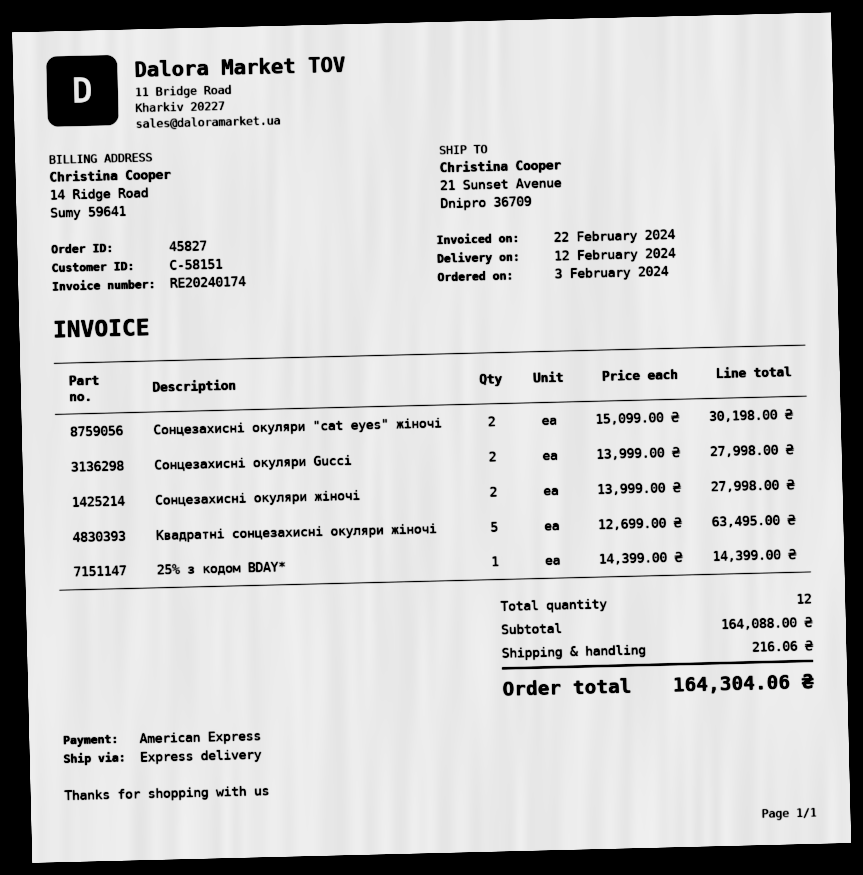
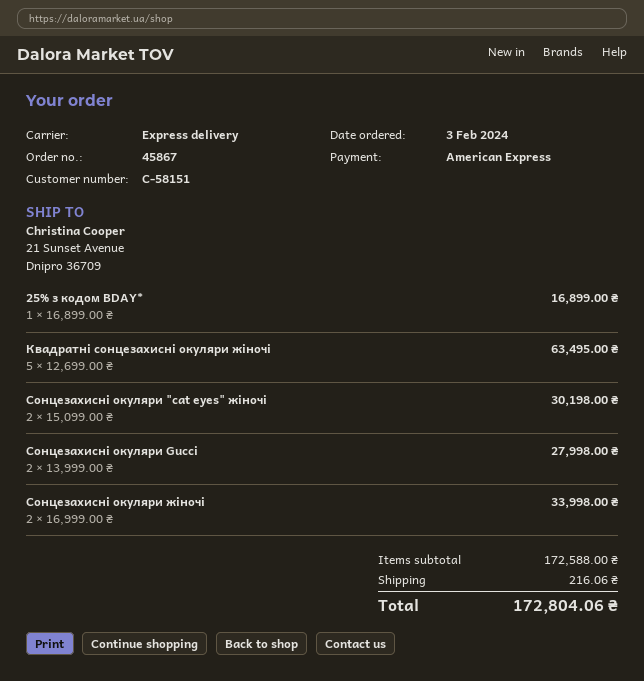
order number: 45827 -> 45867
Сонцезахисні окуляри жіночі: 2 x 13999.00 = 27998.00 -> 2 x 16999.00 = 33998.00
25% з кодом BDAY*: 1 x 14399.00 = 14399.00 -> 1 x 16899.00 = 16899.00
subtotal: 164088.00 -> 172588.00
total: 164304.06 -> 172804.06

